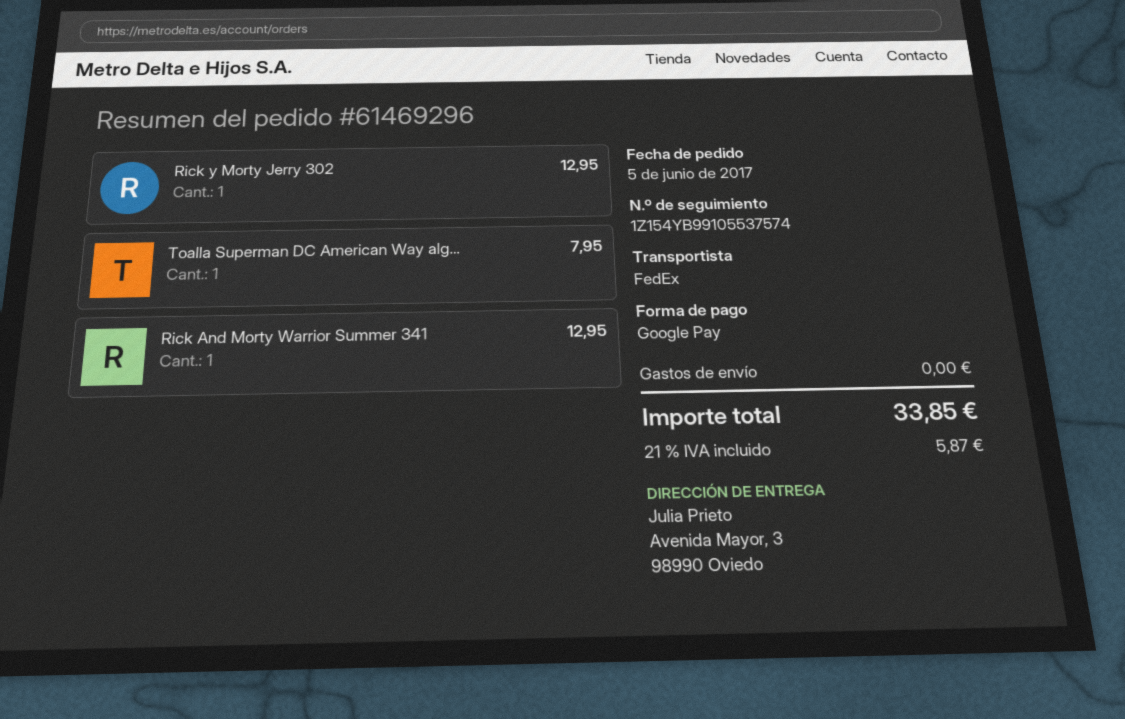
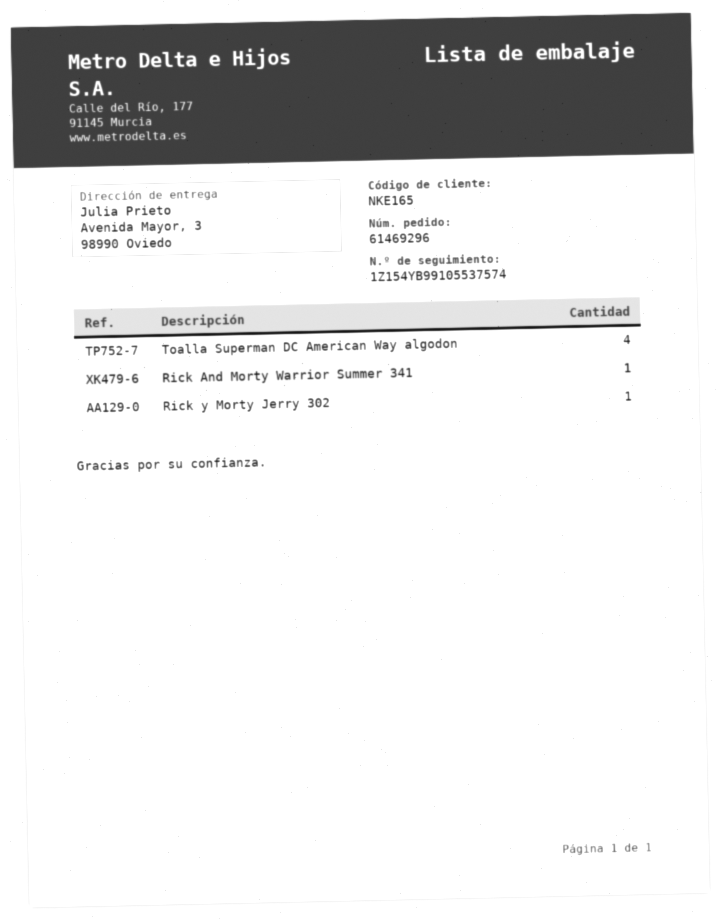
Toalla Superman DC American Way alg...: 1 -> 4

